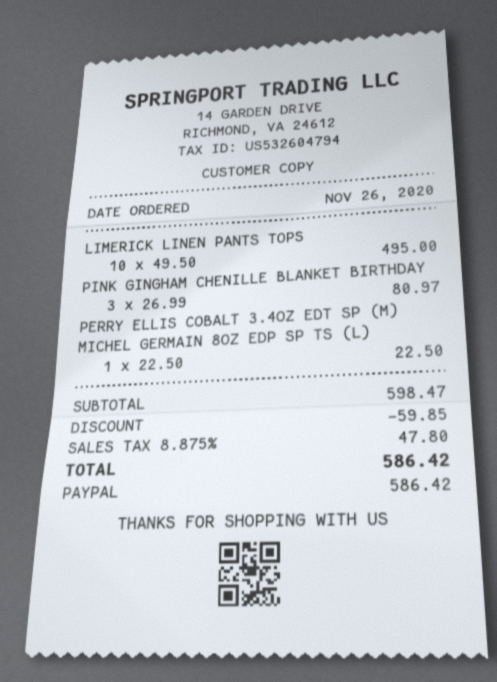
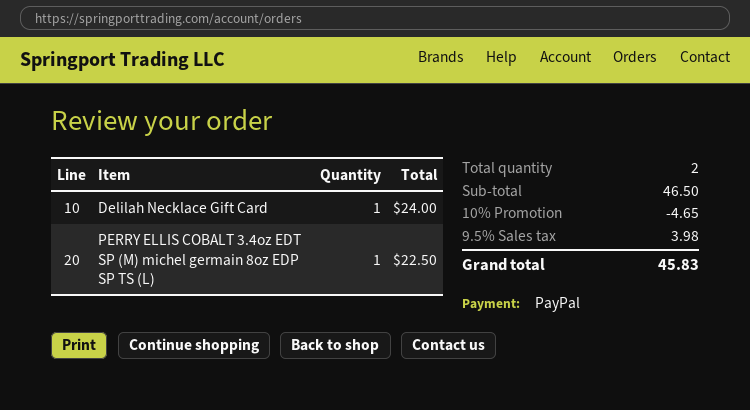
LIMERICK LINEN PANTS TOPS: 10 for 495.00 -> none
PINK GINGHAM CHENILLE BLANKET BIRTHDAY: 3 for 80.97 -> none
Delilah Necklace Gift Card: none -> 1 for 24.00
subtotal: 598.47 -> 46.50
discount: 59.85 -> 4.65
tax: 8.875% = 47.80 -> 9.5% = 3.98
total: 586.42 -> 45.83

